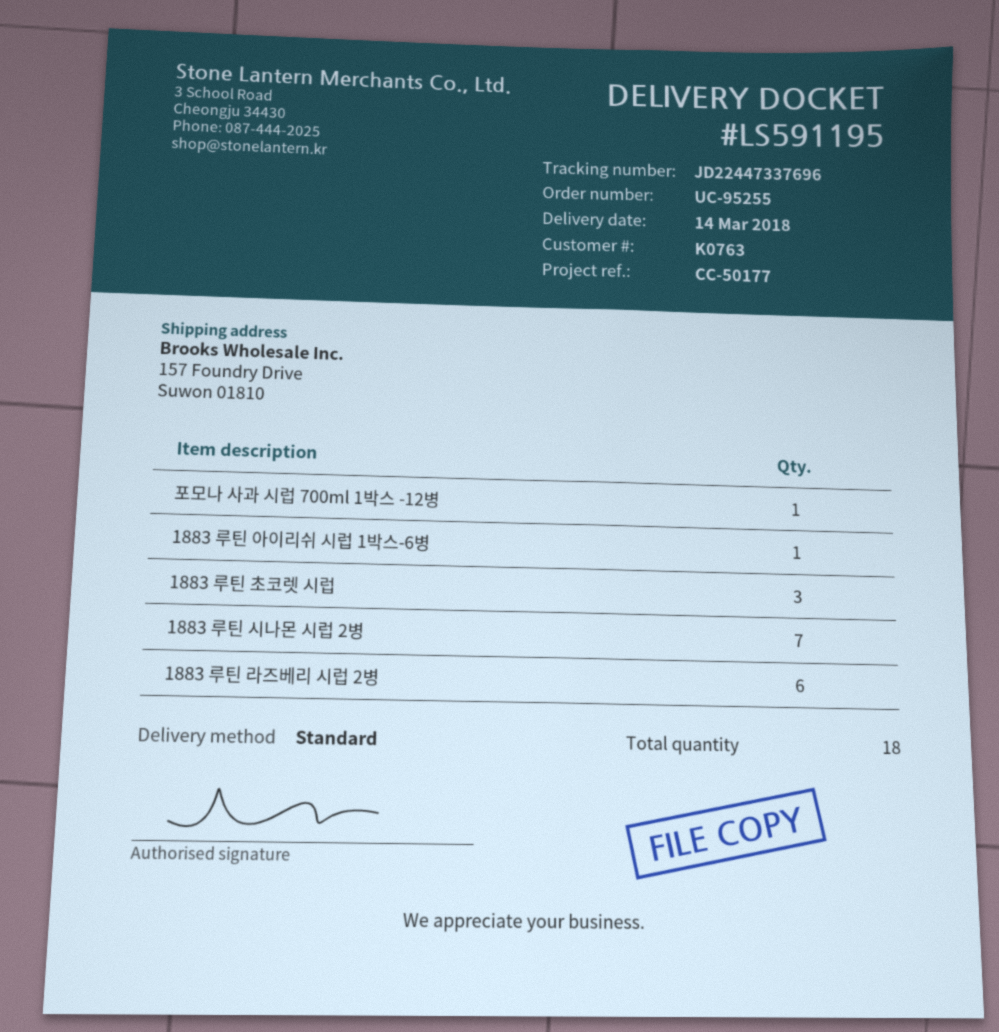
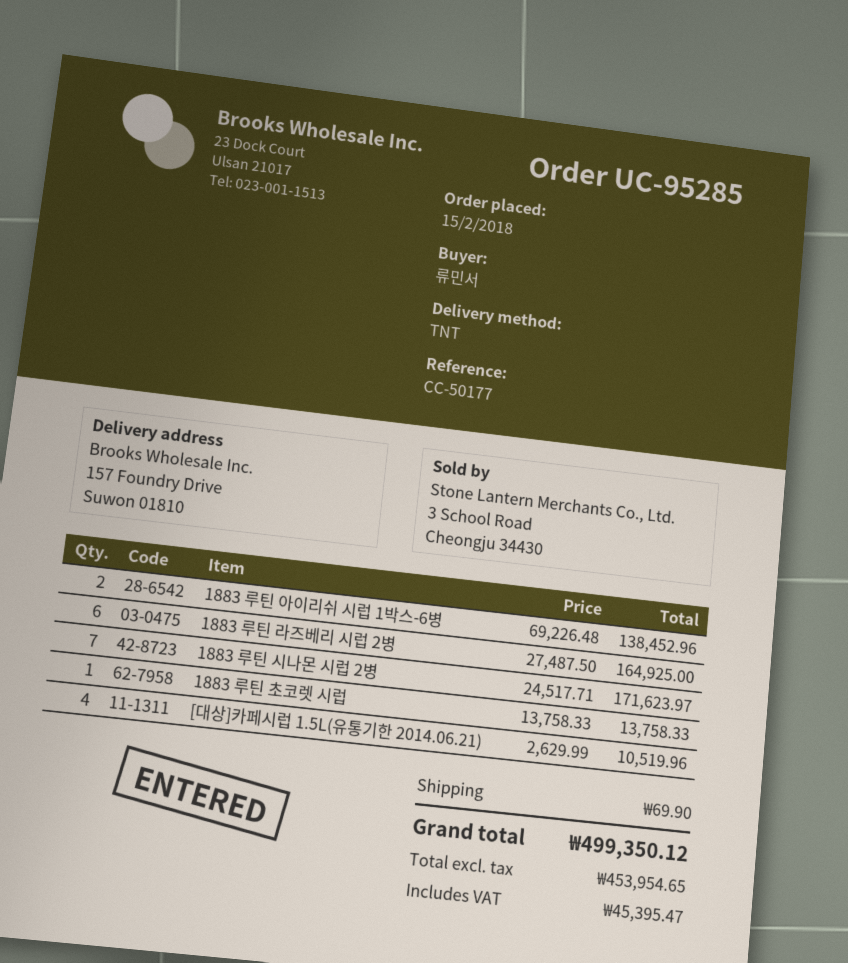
order number: UC-95255 -> UC-95285
shipping method: standard -> TNT
포모나 사과 시럽 700ml 1박스 -12병: 1 -> none
1883 루틴 아이리쉬 시럽 1박스-6병: 1 -> 2
1883 루틴 초코렛 시럽: 3 -> 1
[대상]카페시럽 1.5L(유통기한 2014.06.21): none -> 4

